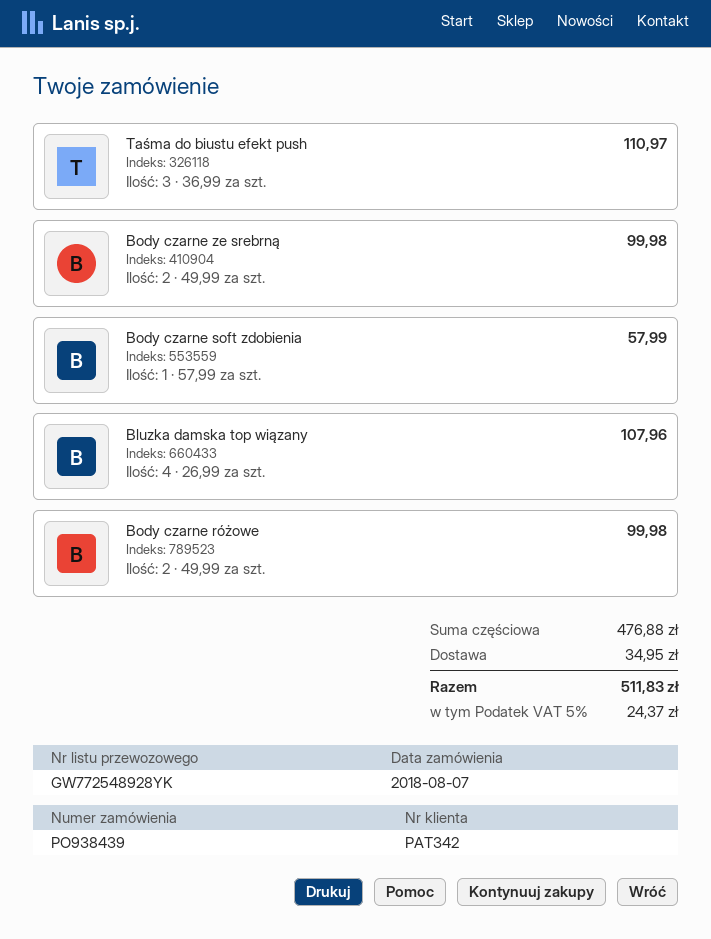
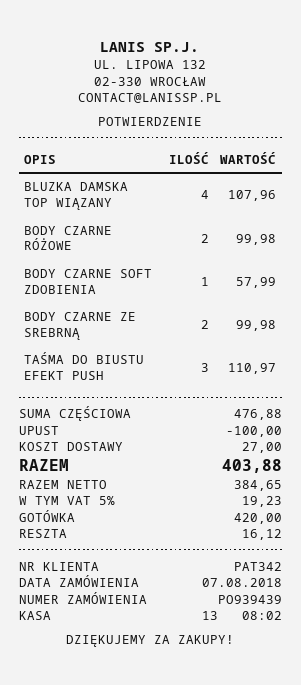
order number: PO938439 -> PO939439
discount: none -> 100.00
shipping: 34.95 -> 27.00
tax: 5% = 24.37 -> 5% = 19.23
total: 511.83 -> 403.88

